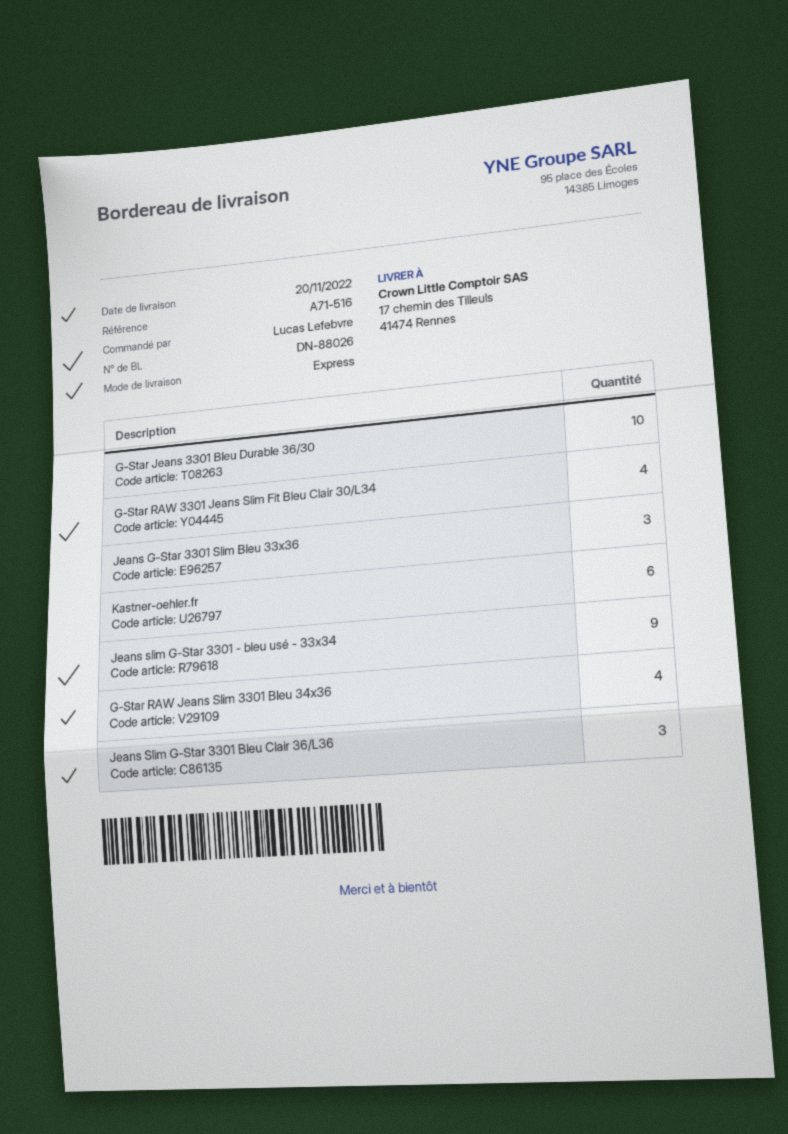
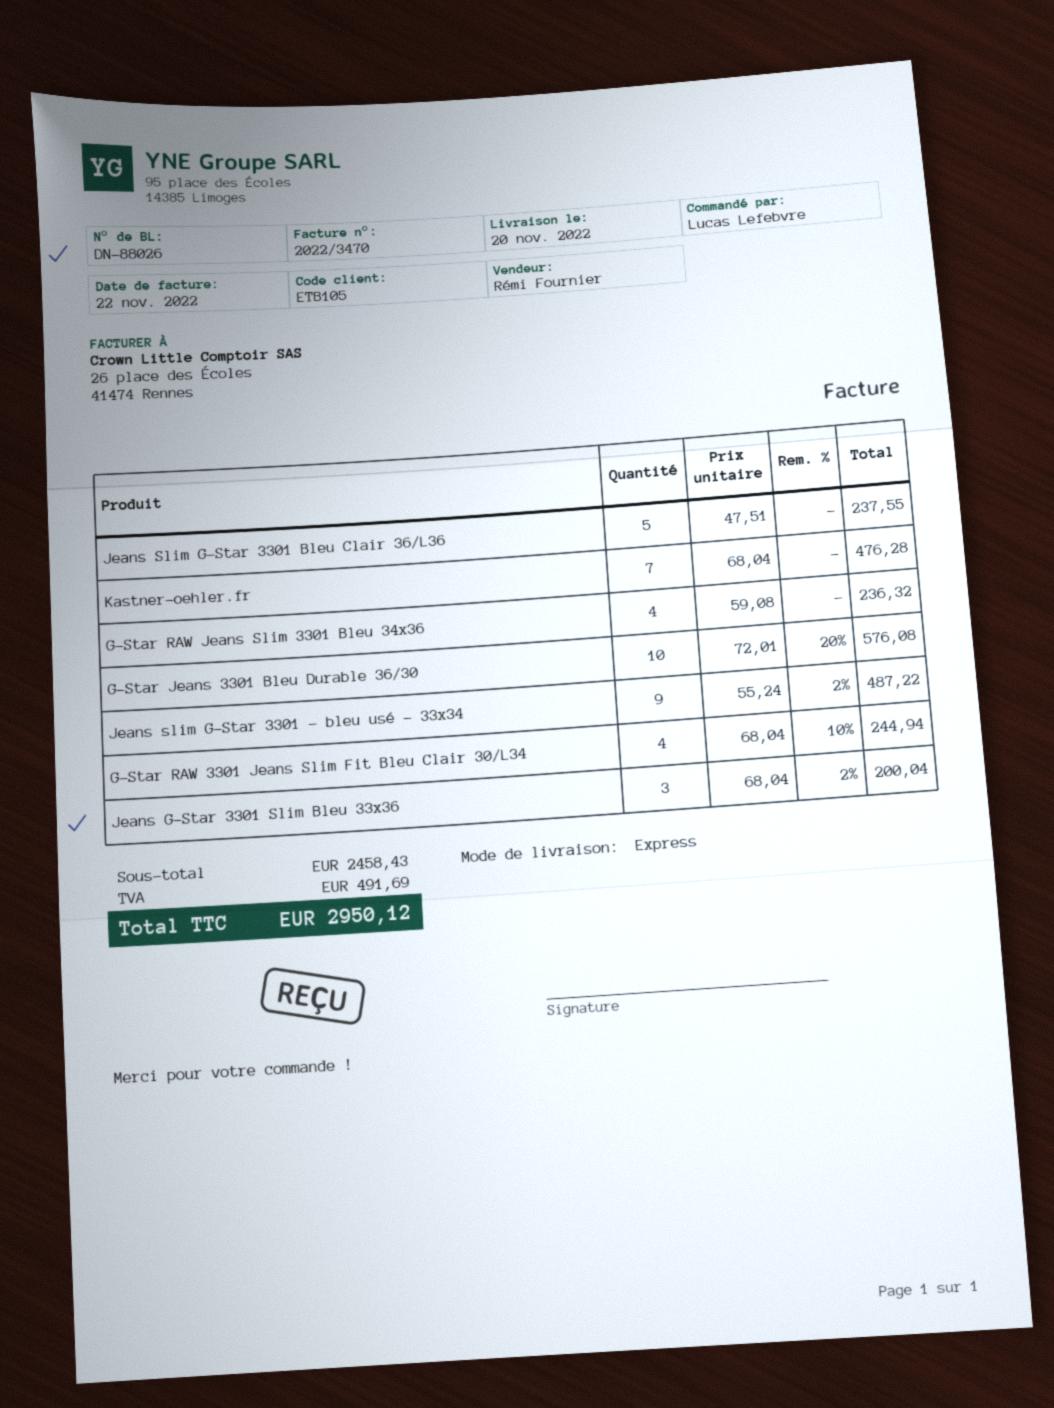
Kastner-oehler.fr: 6 -> 7
Jeans Slim G-Star 3301 Bleu Clair 36/L36: 3 -> 5

